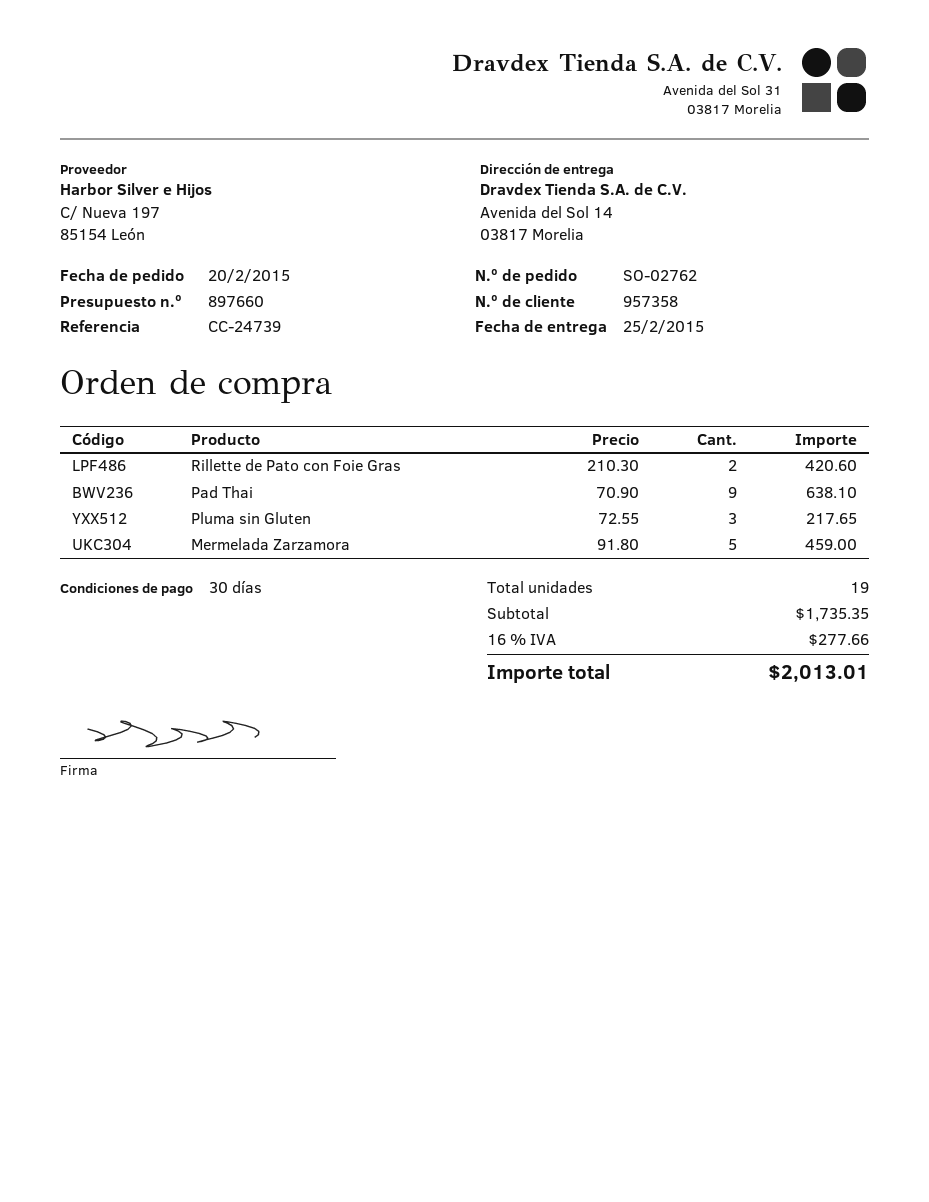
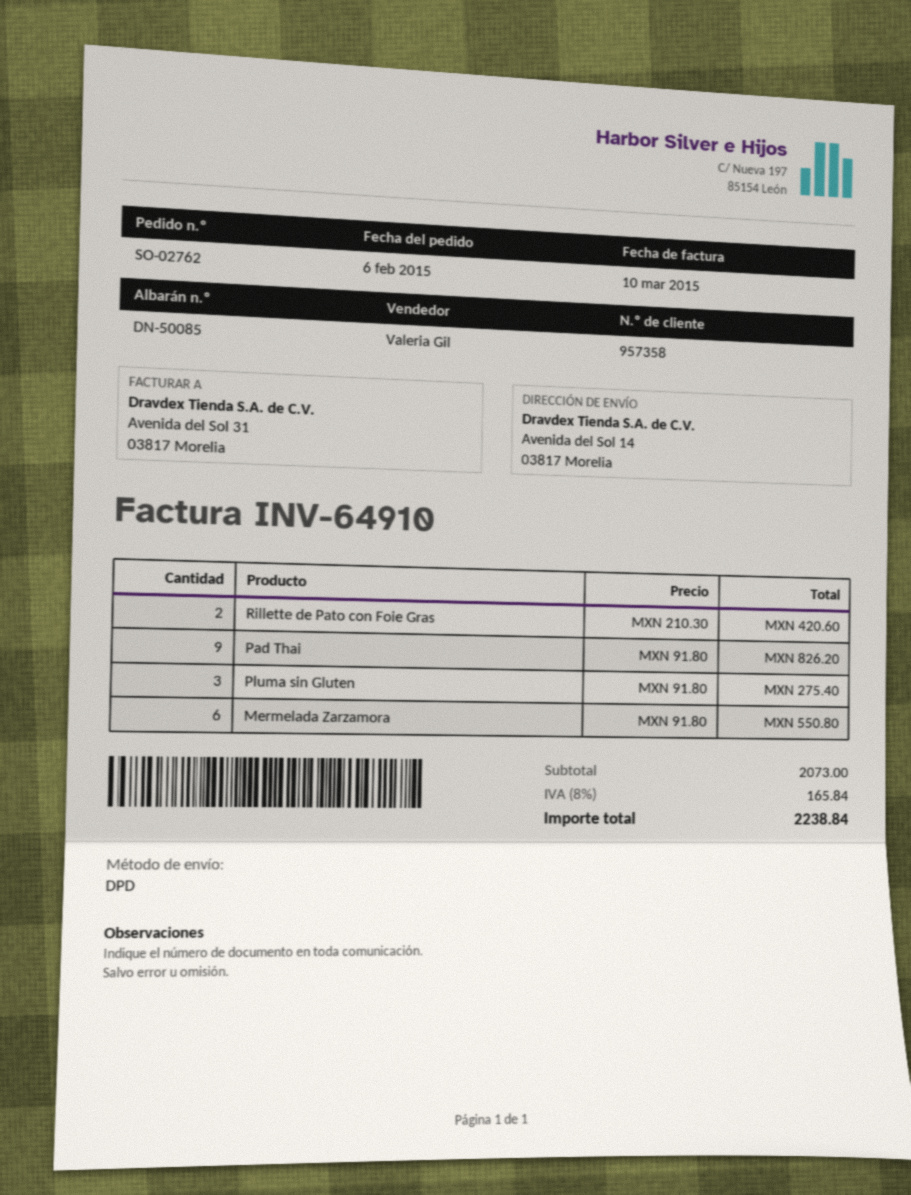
order date: 2015-02-20 -> 2015-02-06
Pad Thai: 9 x 70.90 = 638.10 -> 9 x 91.80 = 826.20
Pluma sin Gluten: 3 x 72.55 = 217.65 -> 3 x 91.80 = 275.40
Mermelada Zarzamora: 5 x 91.80 = 459.00 -> 6 x 91.80 = 550.80
subtotal: 1735.35 -> 2073.00
tax: 16% = 277.66 -> 8% = 165.84
total: 2013.01 -> 2238.84

